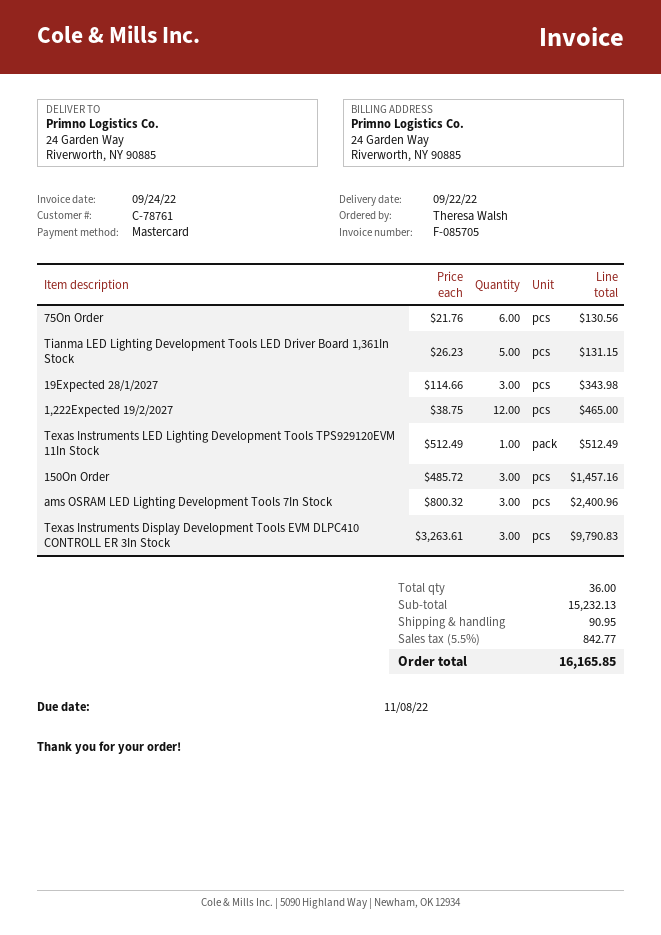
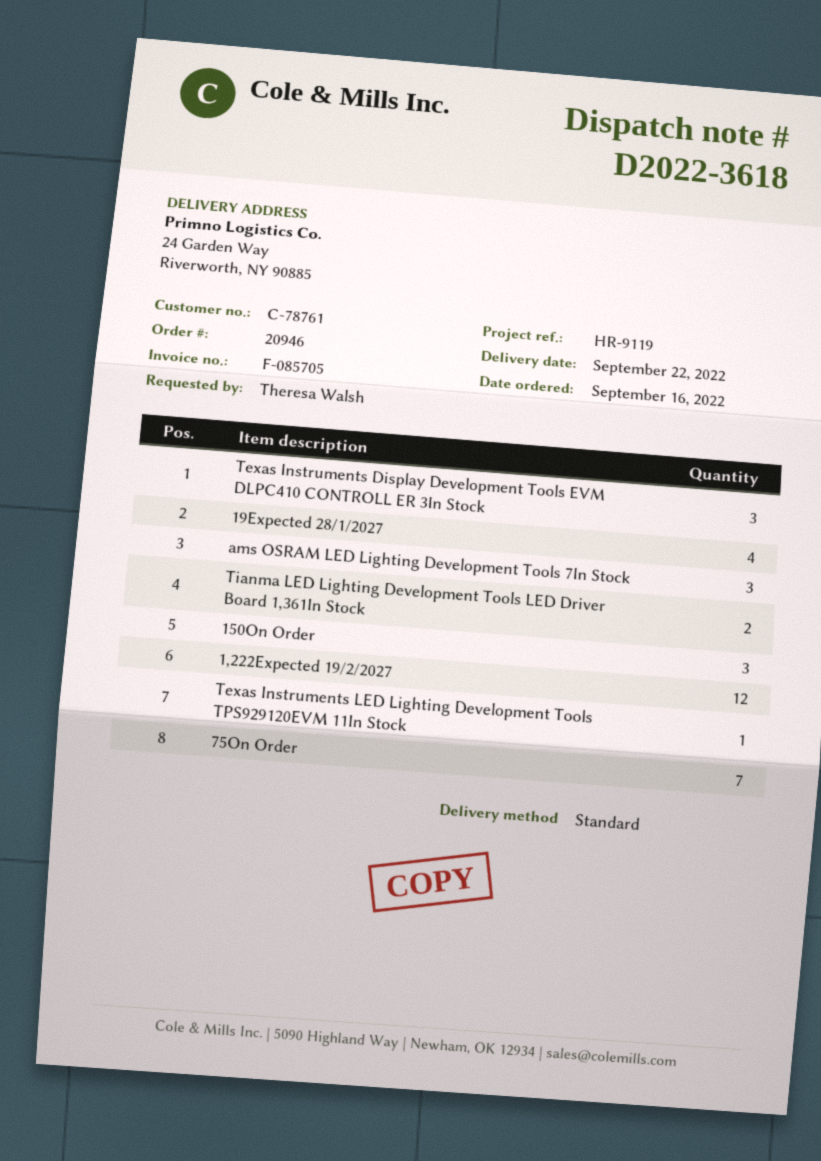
75On Order: 6 -> 7
Tianma LED Lighting Development Tools LED Driver Board 1,361In Stock: 5 -> 2
19Expected 28/1/2027: 3 -> 4

